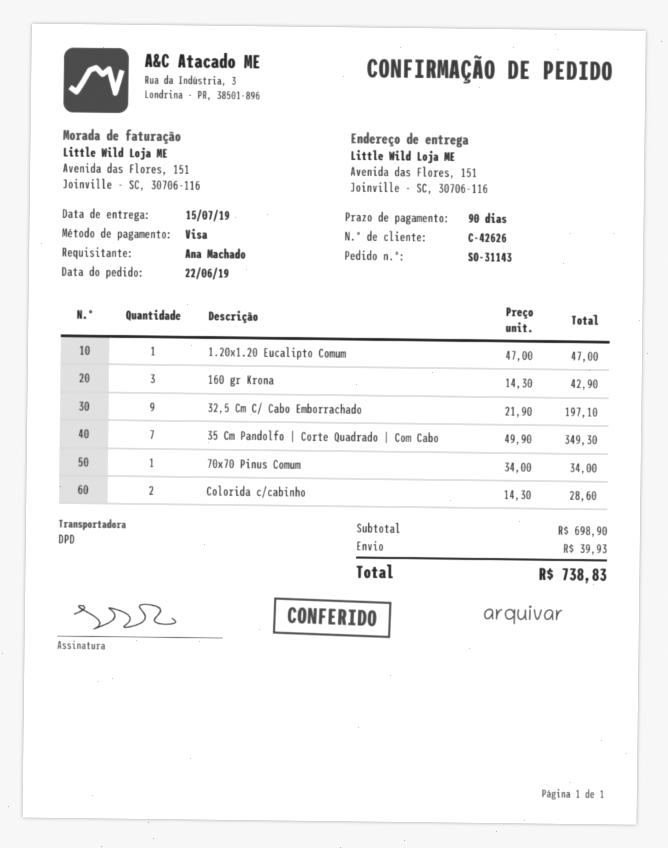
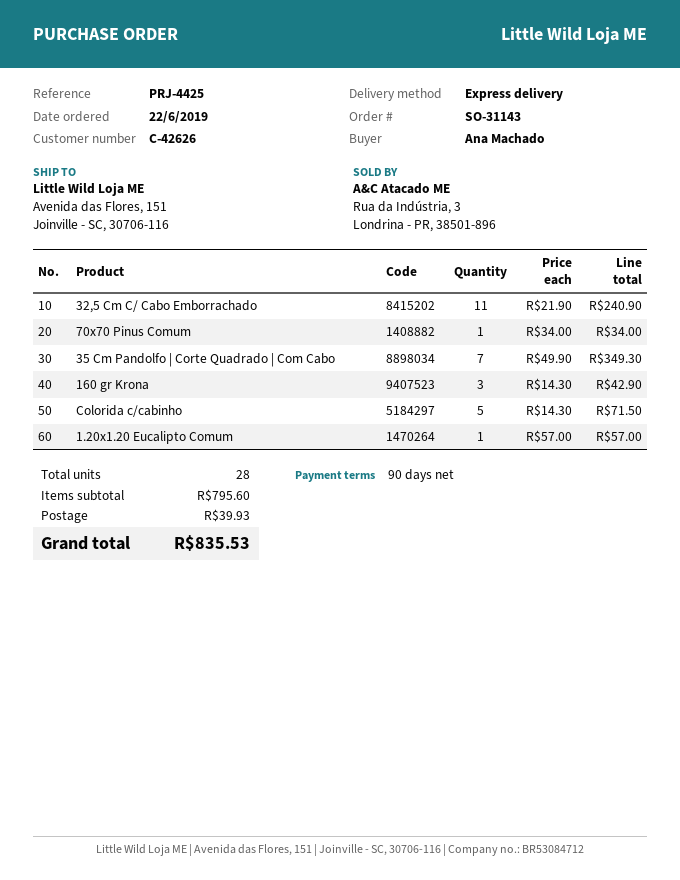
shipping method: DPD -> express
1.20x1.20 Eucalipto Comum: 1 x 47.00 = 47.00 -> 1 x 57.00 = 57.00
32,5 Cm C/ Cabo Emborrachado: 9 x 21.90 = 197.10 -> 11 x 21.90 = 240.90
Colorida c/cabinho: 2 x 14.30 = 28.60 -> 5 x 14.30 = 71.50
subtotal: 698.90 -> 795.60
total: 738.83 -> 835.53

